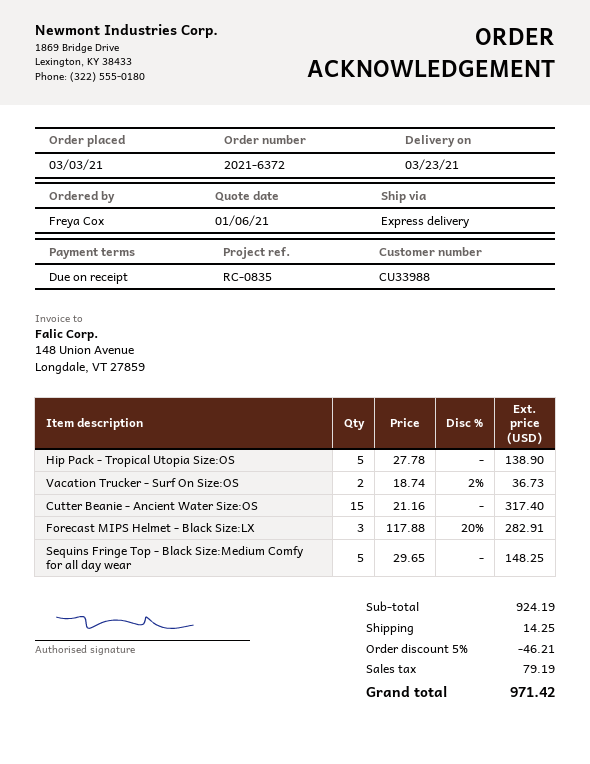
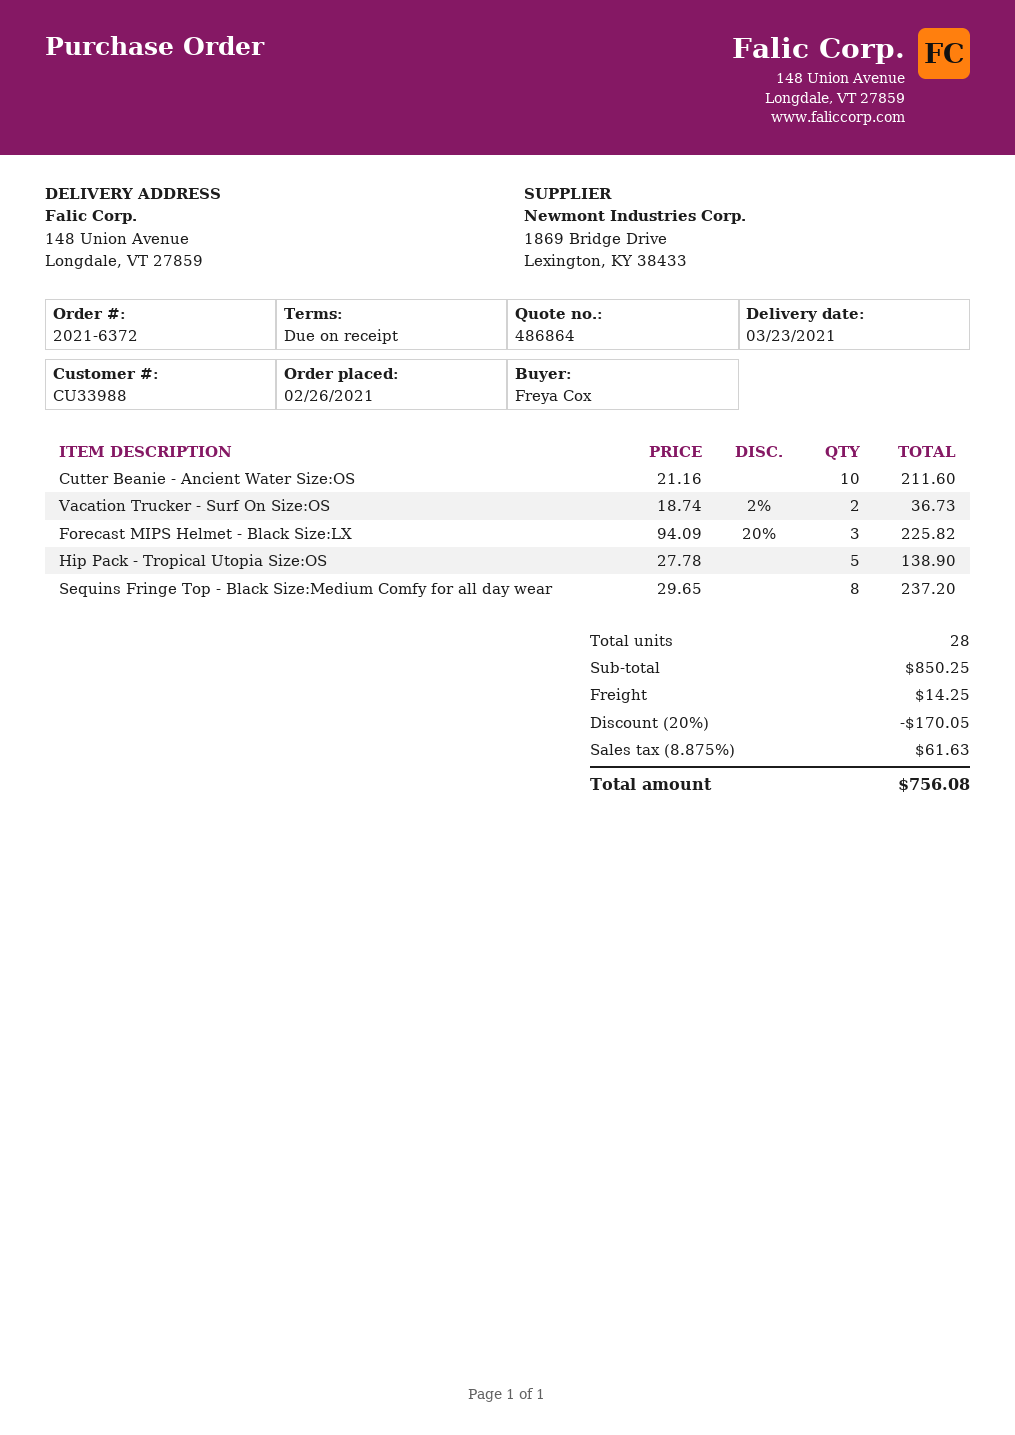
order date: 2021-03-03 -> 2021-02-26
Cutter Beanie - Ancient Water Size:OS: 15 x 21.16 = 317.40 -> 10 x 21.16 = 211.60
Forecast MIPS Helmet - Black Size:LX: 3 x 117.88 - 20% = 282.91 -> 3 x 94.09 - 20% = 225.82
Sequins Fringe Top - Black Size:Medium Comfy for all day wear: 5 x 29.65 = 148.25 -> 8 x 29.65 = 237.20
subtotal: 924.19 -> 850.25
discount: 5% = 46.21 -> 20% = 170.05
tax: 79.19 -> 61.63
total: 971.42 -> 756.08

